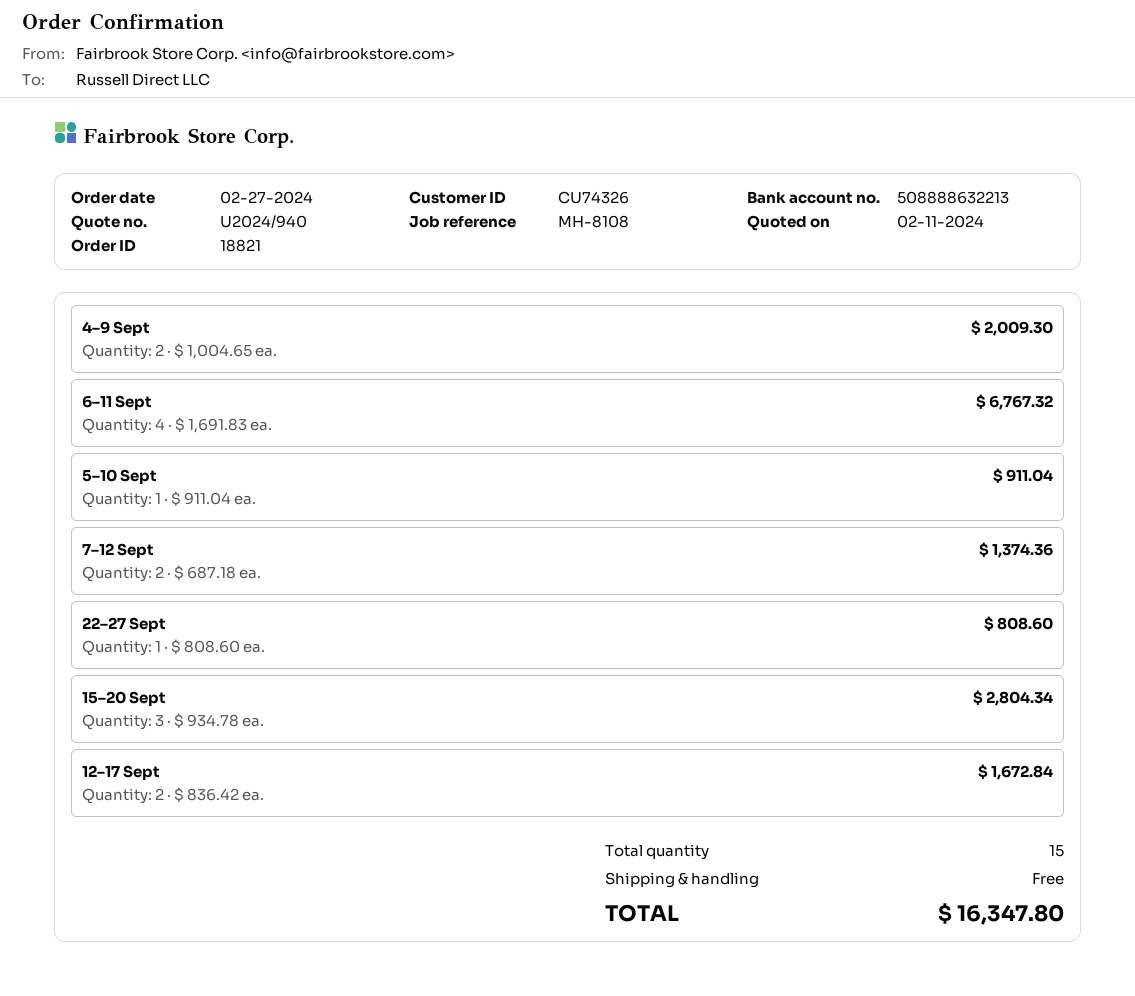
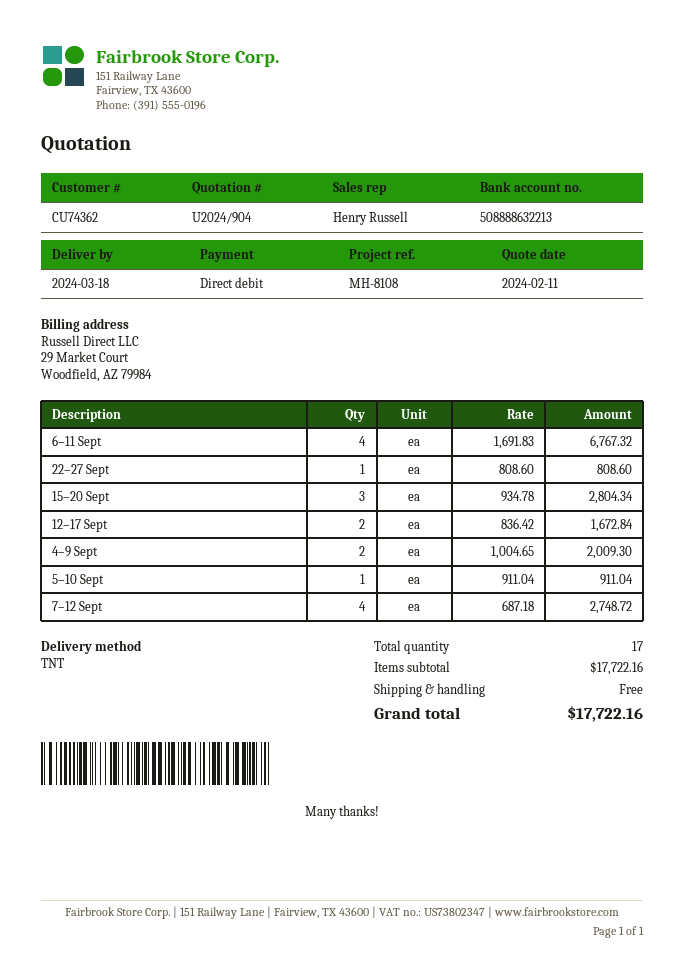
quote number: U2024/940 -> U2024/904
customer number: CU74326 -> CU74362
7–12 Sept: 2 x 687.18 = 1374.36 -> 4 x 687.18 = 2748.72
total quantity: 15 -> 17
total: 16347.80 -> 17722.16

